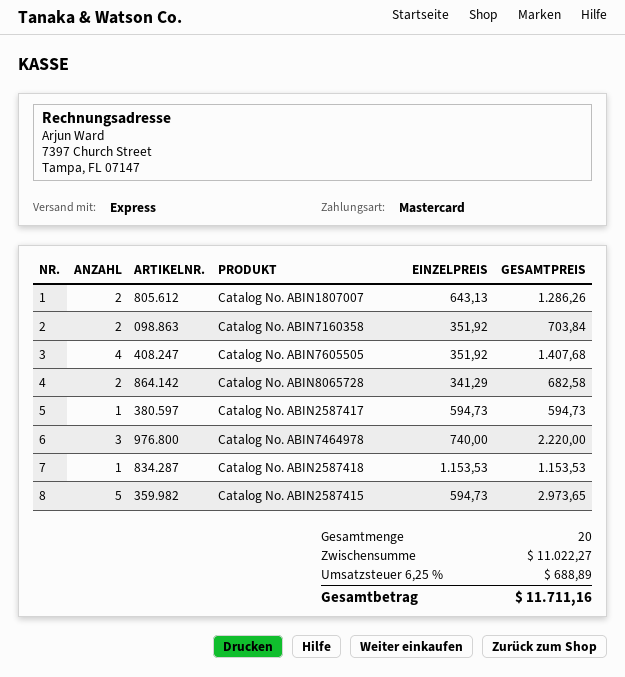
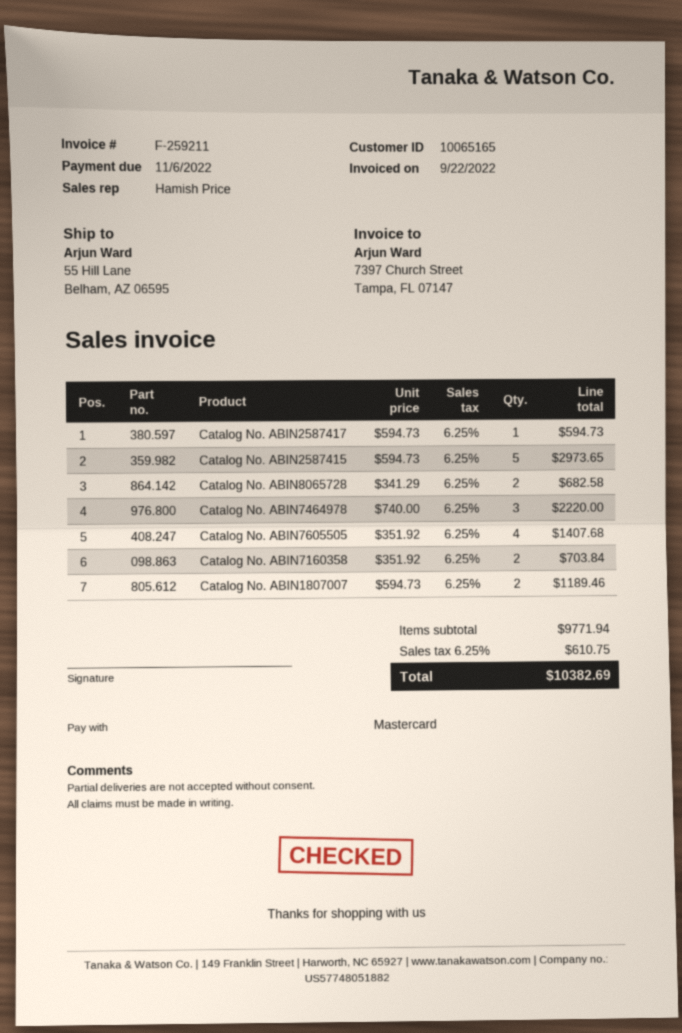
Catalog No. ABIN1807007: 2 x 643.13 = 1286.26 -> 2 x 594.73 = 1189.46
Catalog No. ABIN2587418: 1 x 1153.53 = 1153.53 -> none
subtotal: 11022.27 -> 9771.94
tax: 6.25% = 688.89 -> 6.25% = 610.75
total: 11711.16 -> 10382.69

